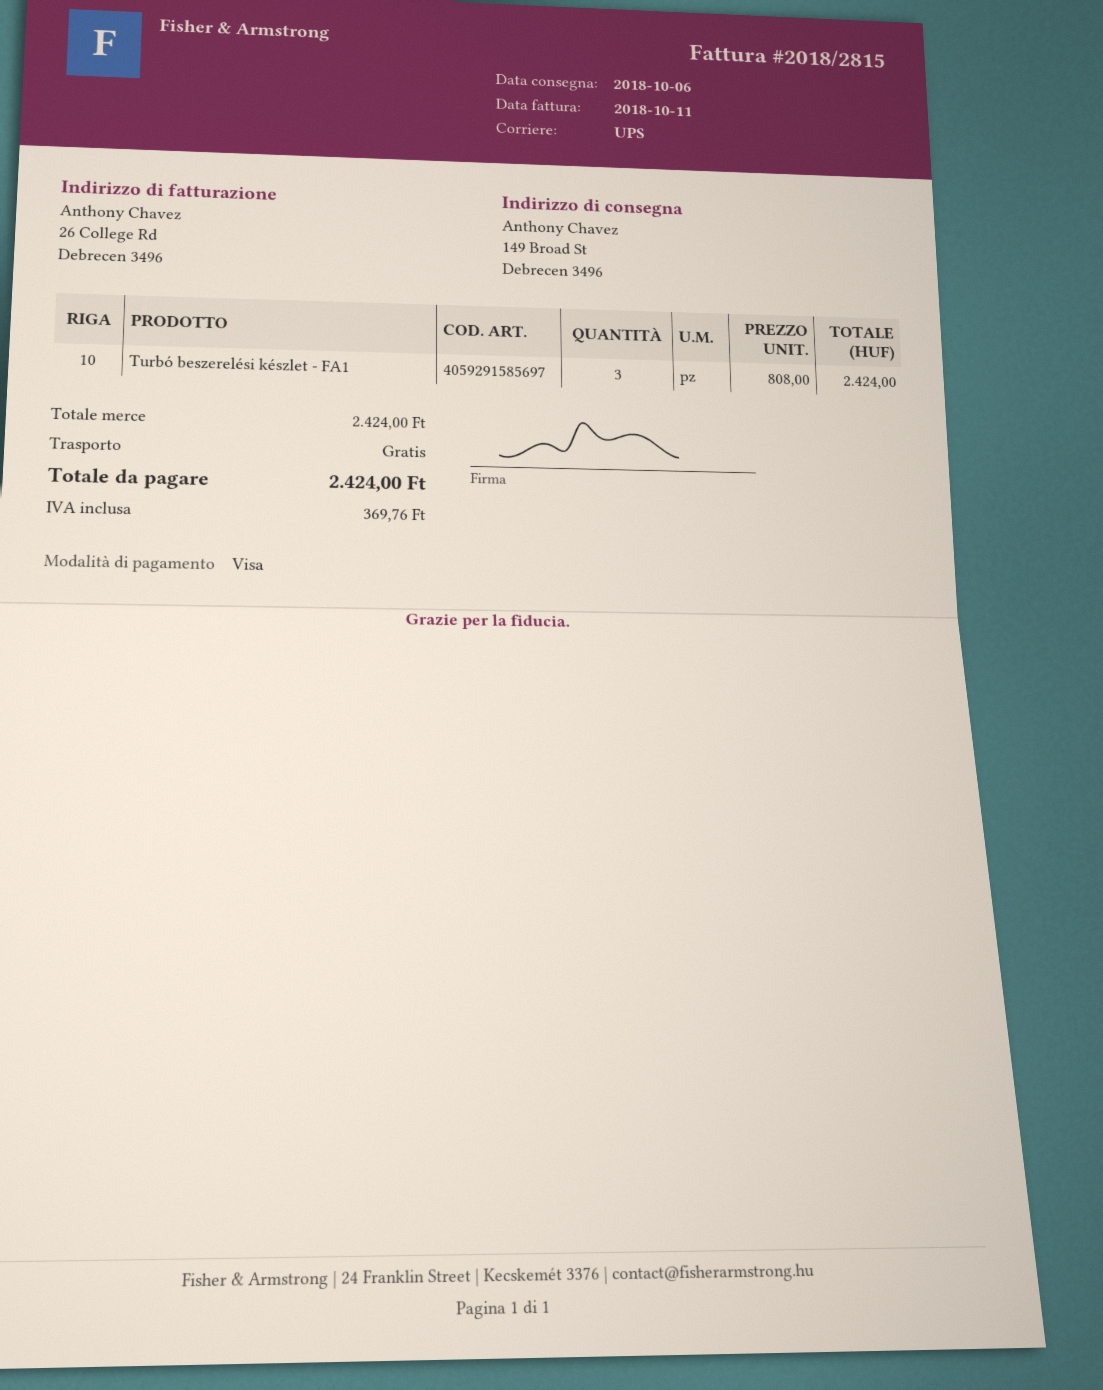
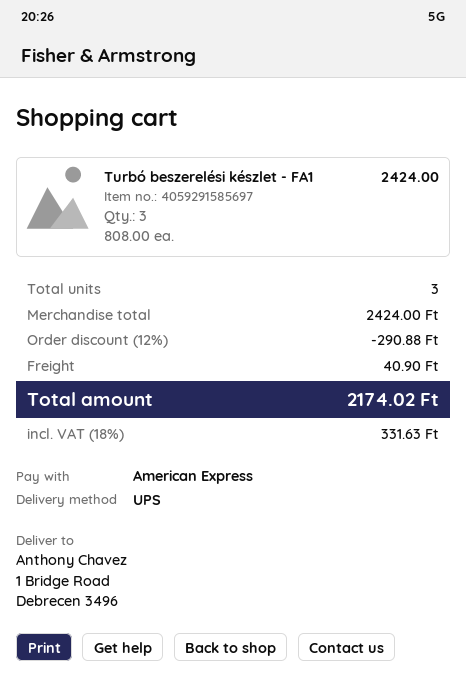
payment method: Visa -> American Express
ship to: 149 Broad St, Debrecen 3496 -> 1 Bridge Road, Debrecen 3496
discount: none -> 12% = 290.88
shipping: 0.00 -> 40.90
tax: 369.76 -> 331.63
total: 2424.00 -> 2174.02

